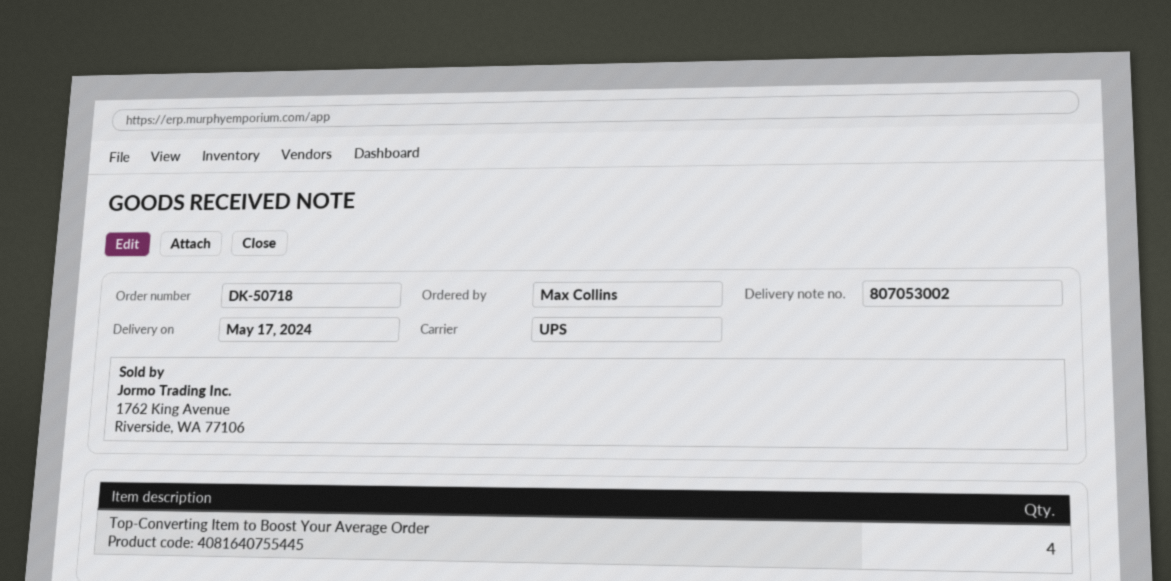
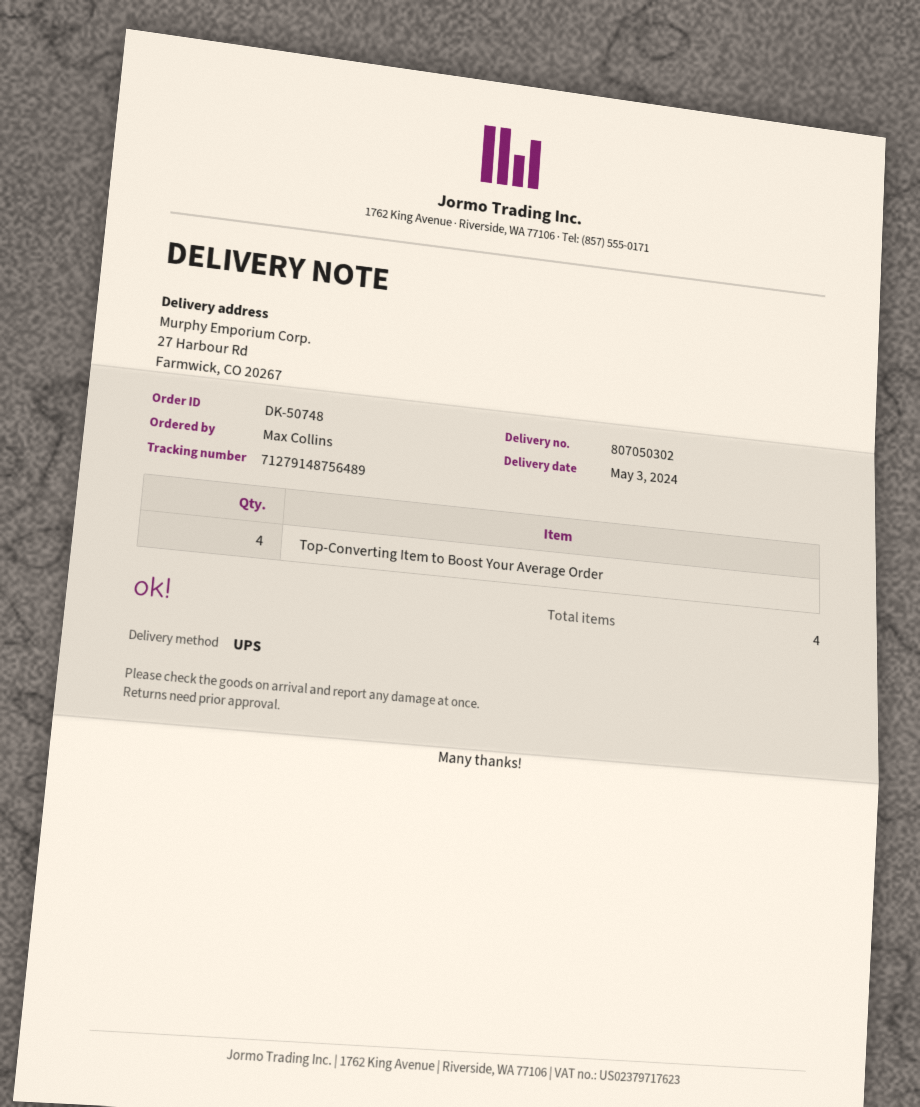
order number: DK-50718 -> DK-50748
delivery note number: 807053002 -> 807050302
delivery date: 2024-05-17 -> 2024-05-03

